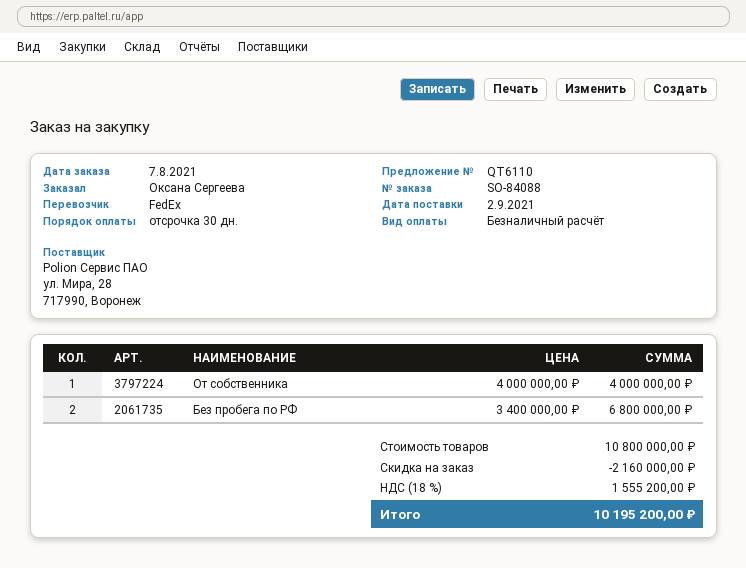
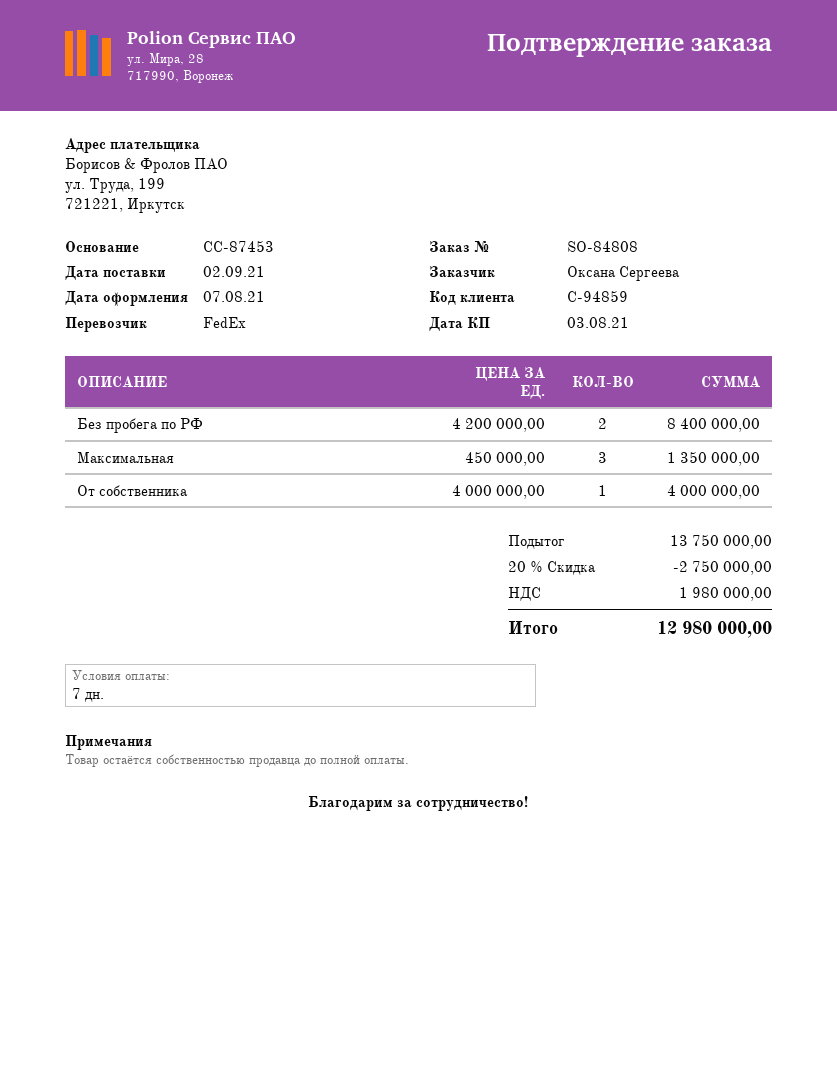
order number: SO-84088 -> SO-84808
payment terms: 30 days -> 7 days
Без пробега по РФ: 2 x 3400000.00 = 6800000.00 -> 2 x 4200000.00 = 8400000.00
Максимальная: none -> 3 x 450000.00 = 1350000.00
subtotal: 10800000.00 -> 13750000.00
discount: 2160000.00 -> 2750000.00
tax: 1555200.00 -> 1980000.00
total: 10195200.00 -> 12980000.00

